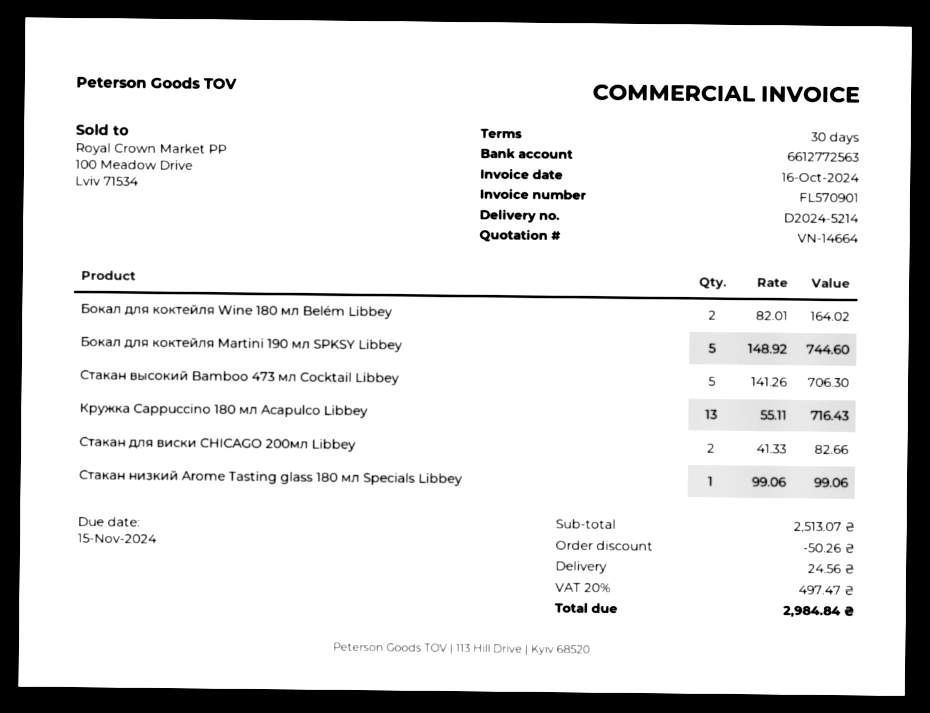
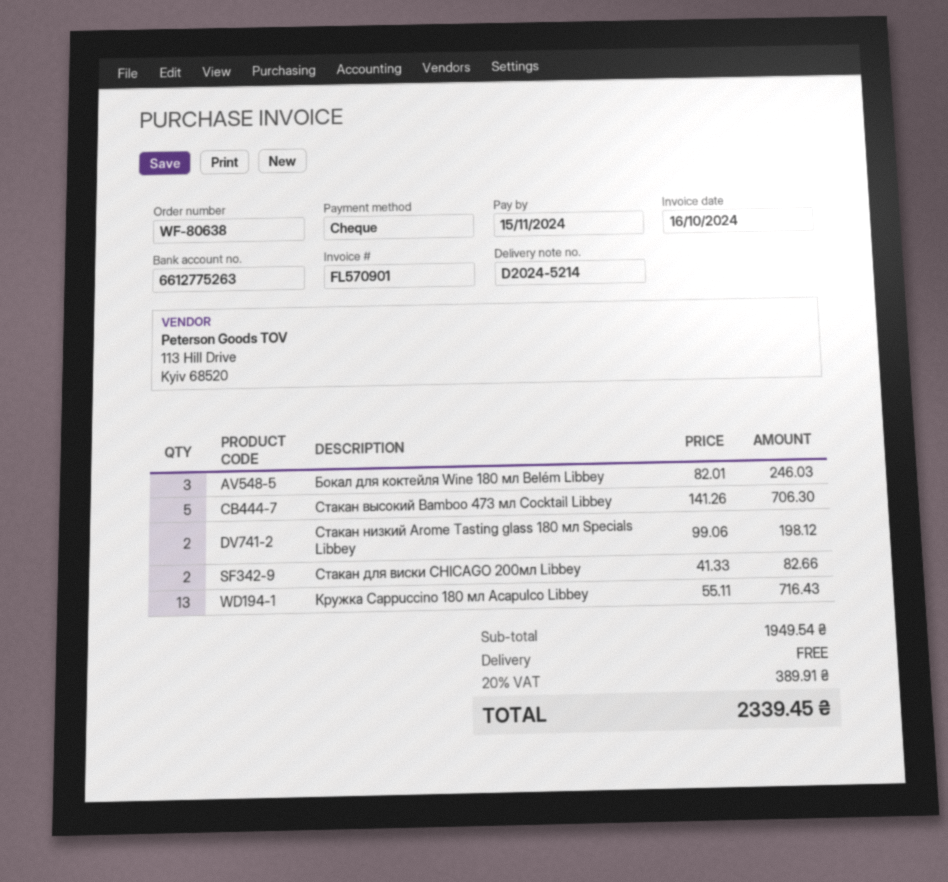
bank account: 6612772563 -> 6612775263
Бокал для коктейля Wine 180 мл Belém Libbey: 2 x 82.01 = 164.02 -> 3 x 82.01 = 246.03
Бокал для коктейля Martini 190 мл SPKSY Libbey: 5 x 148.92 = 744.60 -> none
Стакан низкий Arome Tasting glass 180 мл Specials Libbey: 1 x 99.06 = 99.06 -> 2 x 99.06 = 198.12
subtotal: 2513.07 -> 1949.54
discount: 50.26 -> none
shipping: 24.56 -> 0.00
tax: 20% = 497.47 -> 20% = 389.91
total: 2984.84 -> 2339.45

